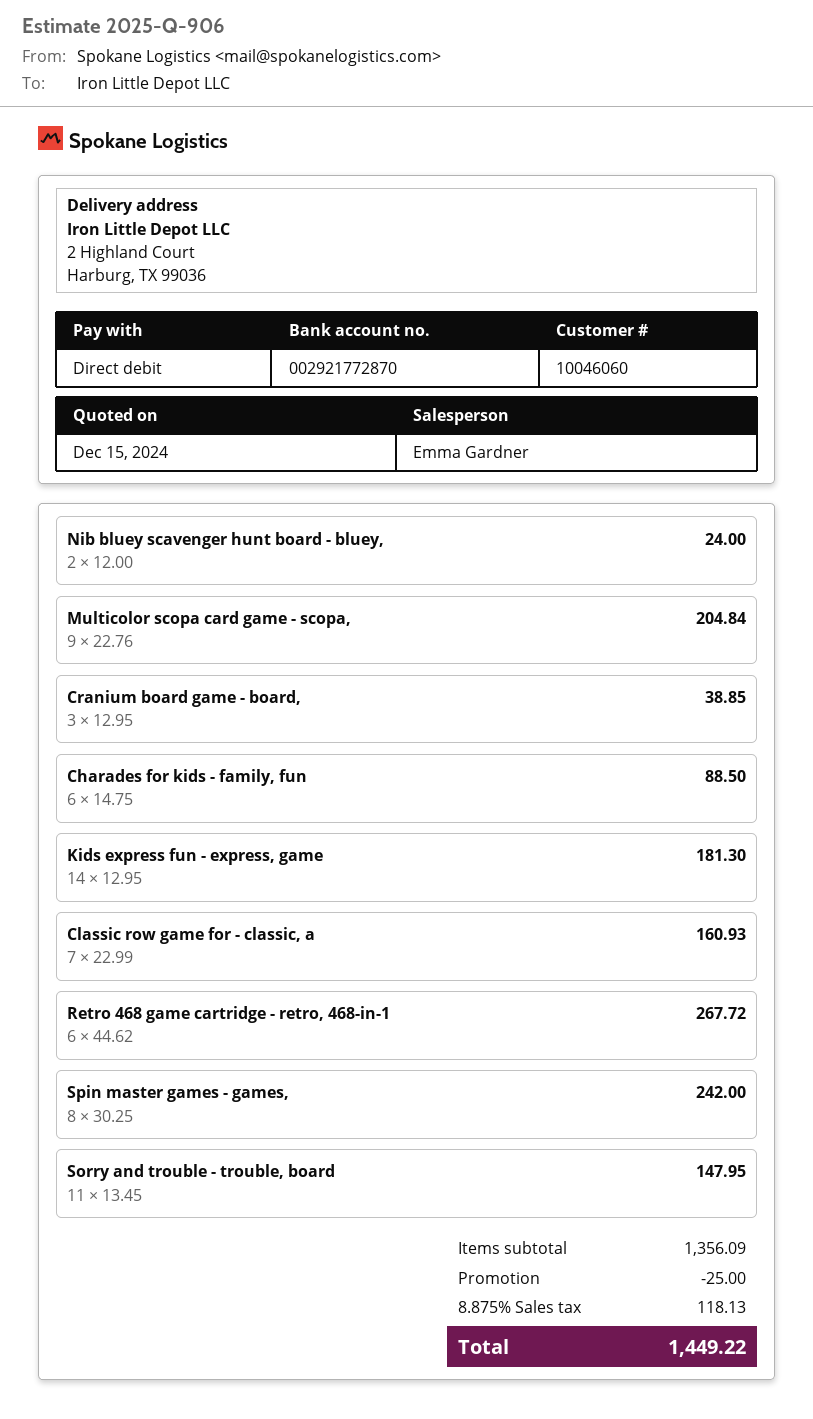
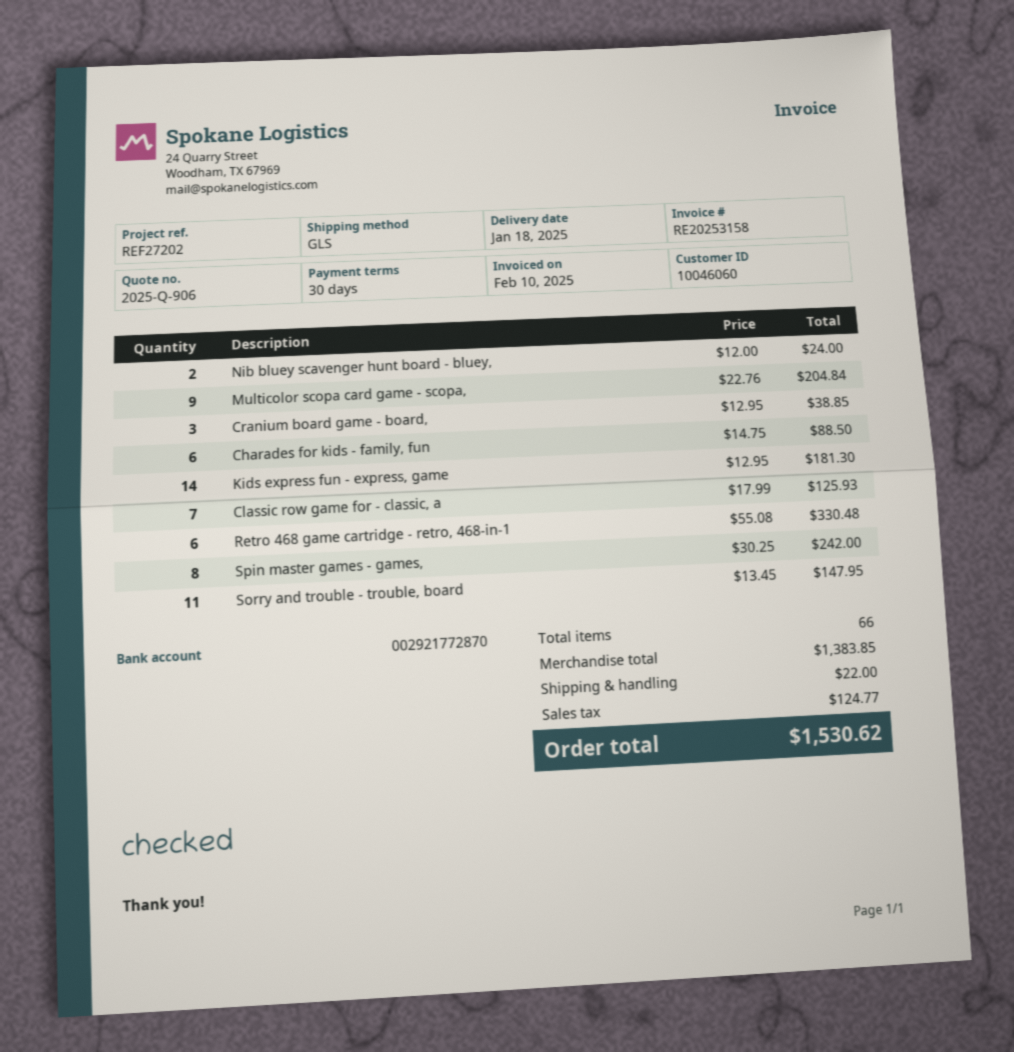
Classic row game for - classic, a: 7 x 22.99 = 160.93 -> 7 x 17.99 = 125.93
Retro 468 game cartridge - retro, 468-in-1: 6 x 44.62 = 267.72 -> 6 x 55.08 = 330.48
subtotal: 1356.09 -> 1383.85
discount: 25.00 -> none
shipping: none -> 22.00
tax: 118.13 -> 124.77
total: 1449.22 -> 1530.62

